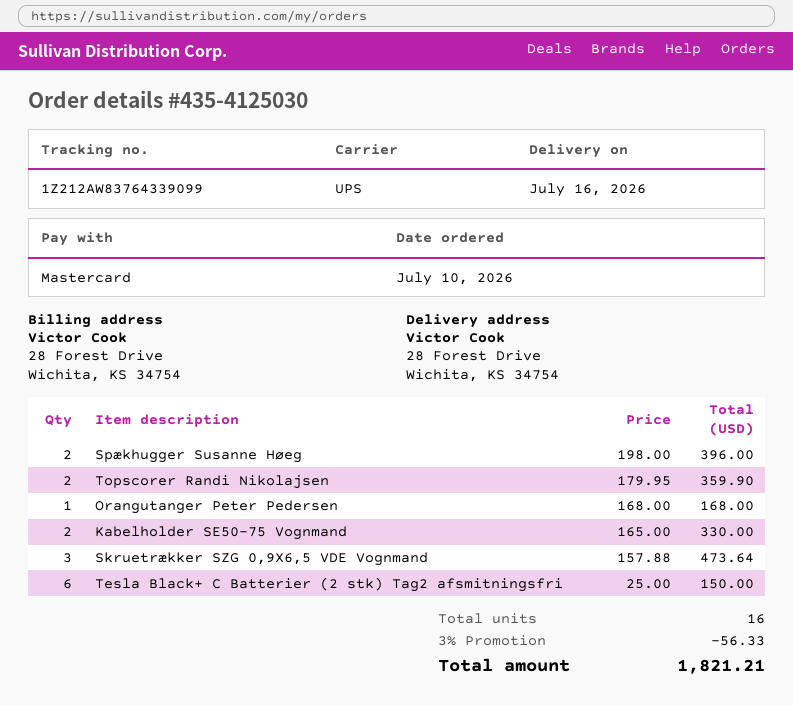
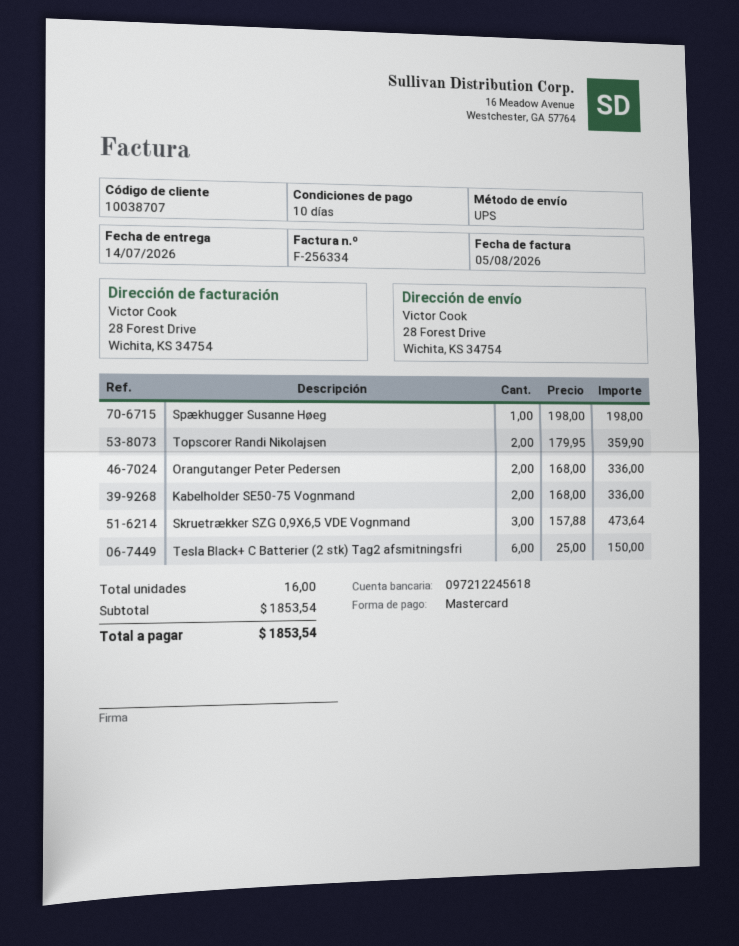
delivery date: 2026-07-16 -> 2026-07-14
Spækhugger Susanne Høeg: 2 x 198.00 = 396.00 -> 1 x 198.00 = 198.00
Orangutanger Peter Pedersen: 1 x 168.00 = 168.00 -> 2 x 168.00 = 336.00
Kabelholder SE50-75 Vognmand: 2 x 165.00 = 330.00 -> 2 x 168.00 = 336.00
discount: 3% = 56.33 -> none
total: 1821.21 -> 1853.54

